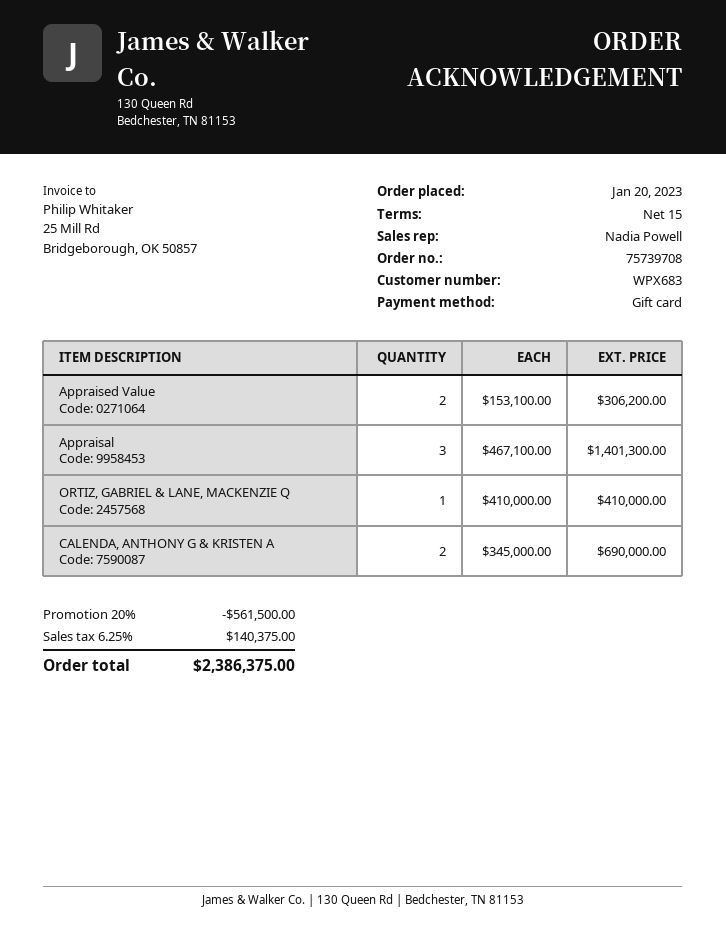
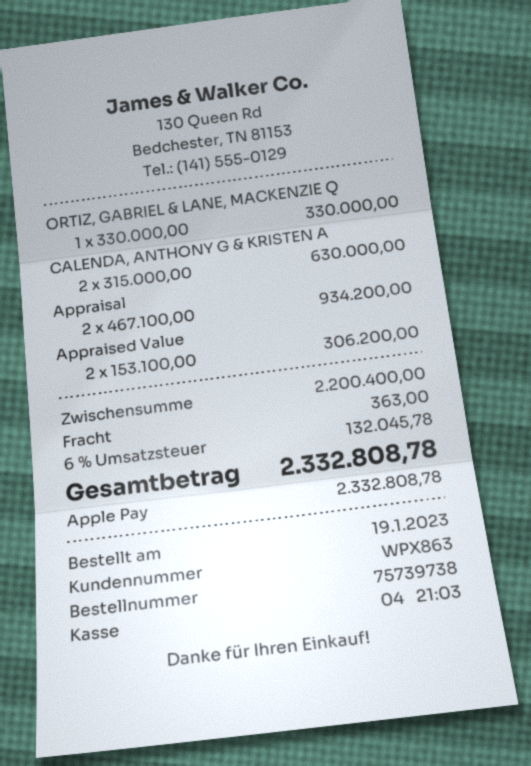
order number: 75739708 -> 75739738
order date: 2023-01-20 -> 2023-01-19
customer number: WPX683 -> WPX863
payment method: gift card -> Apple Pay
Appraisal: 3 x 467100.00 = 1401300.00 -> 2 x 467100.00 = 934200.00
ORTIZ, GABRIEL & LANE, MACKENZIE Q: 1 x 410000.00 = 410000.00 -> 1 x 330000.00 = 330000.00
CALENDA, ANTHONY G & KRISTEN A: 2 x 345000.00 = 690000.00 -> 2 x 315000.00 = 630000.00
discount: 20% = 561500.00 -> none
shipping: none -> 363.00
tax: 6.25% = 140375.00 -> 6% = 132045.78
total: 2386375.00 -> 2332808.78

